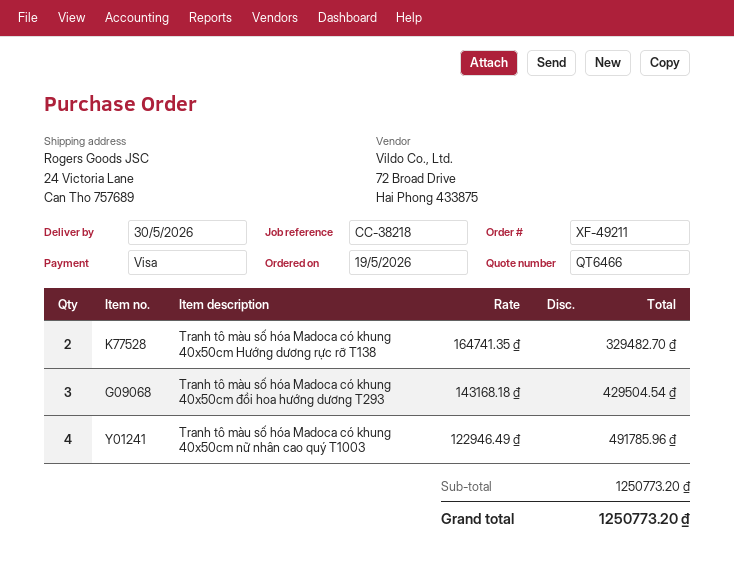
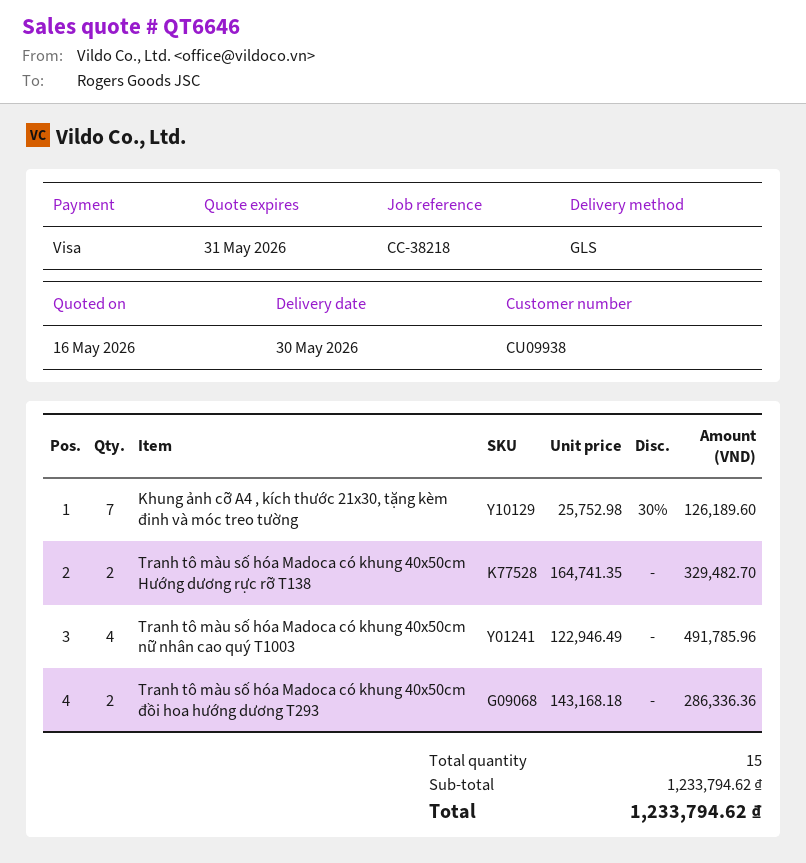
quote number: QT6466 -> QT6646
Tranh tô màu số hóa Madoca có khung 40x50cm đồi hoa hướng dương T293: 3 x 143168.18 = 429504.54 -> 2 x 143168.18 = 286336.36
Khung ảnh cỡ A4 , kích thước 21x30, tặng kèm đinh và móc treo tường: none -> 7 x 25752.98 - 30% = 126189.60
subtotal: 1250773.20 -> 1233794.62
total: 1250773.20 -> 1233794.62

